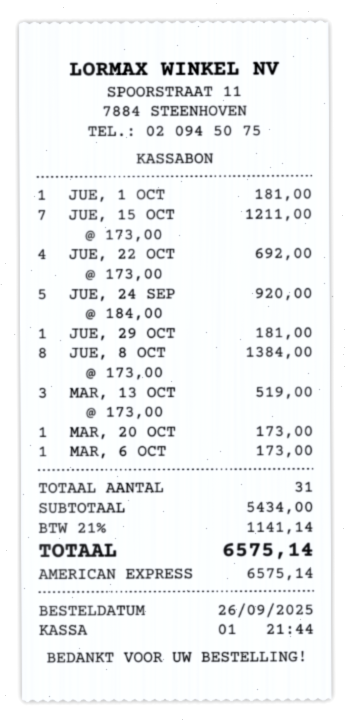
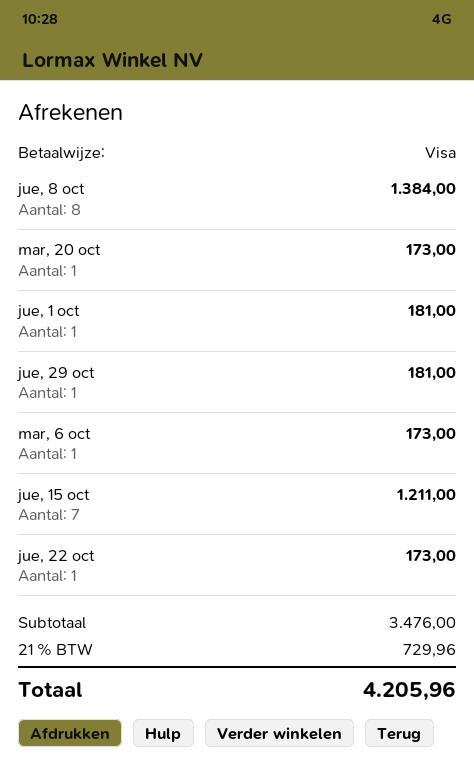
payment method: American Express -> Visa
JUE, 22 OCT: 4 for 692.00 -> 1 for 173.00
JUE, 24 SEP: 5 for 920.00 -> none
MAR, 13 OCT: 3 for 519.00 -> none
subtotal: 5434.00 -> 3476.00
tax: 21% = 1141.14 -> 21% = 729.96
total: 6575.14 -> 4205.96

